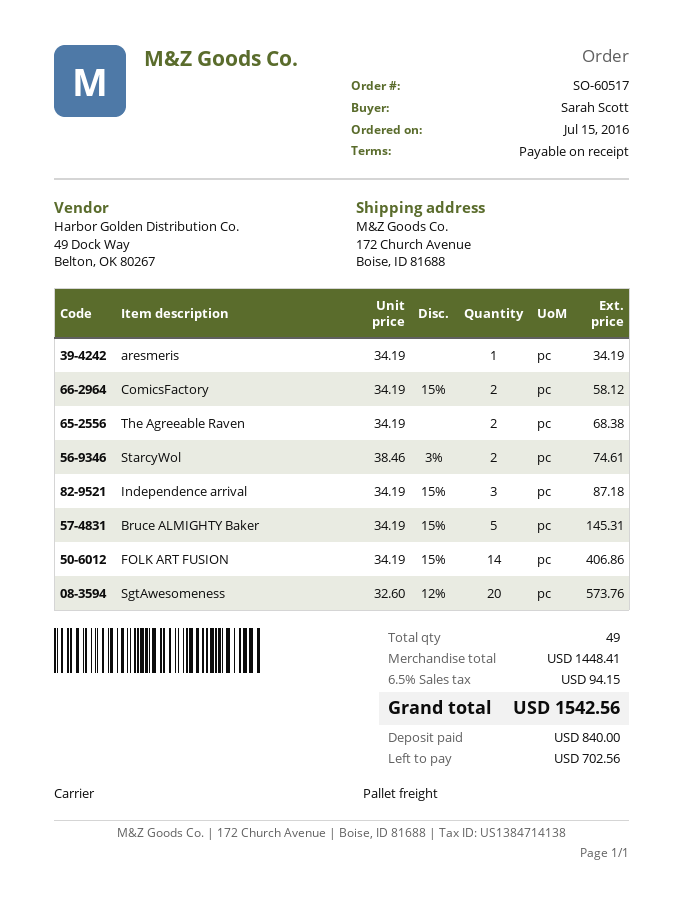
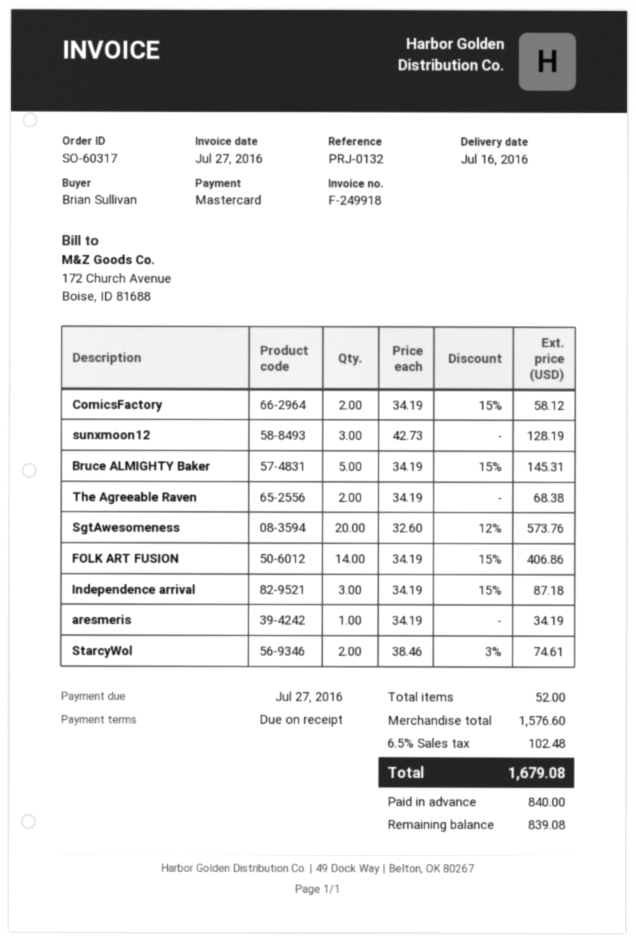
order number: SO-60517 -> SO-60317
ordered by: Sarah Scott -> Brian Sullivan
sunxmoon12: none -> 3 x 42.73 = 128.19
total quantity: 49 -> 52
subtotal: 1448.41 -> 1576.60
tax: 6.5% = 94.15 -> 6.5% = 102.48
total: 1542.56 -> 1679.08
balance: 702.56 -> 839.08

